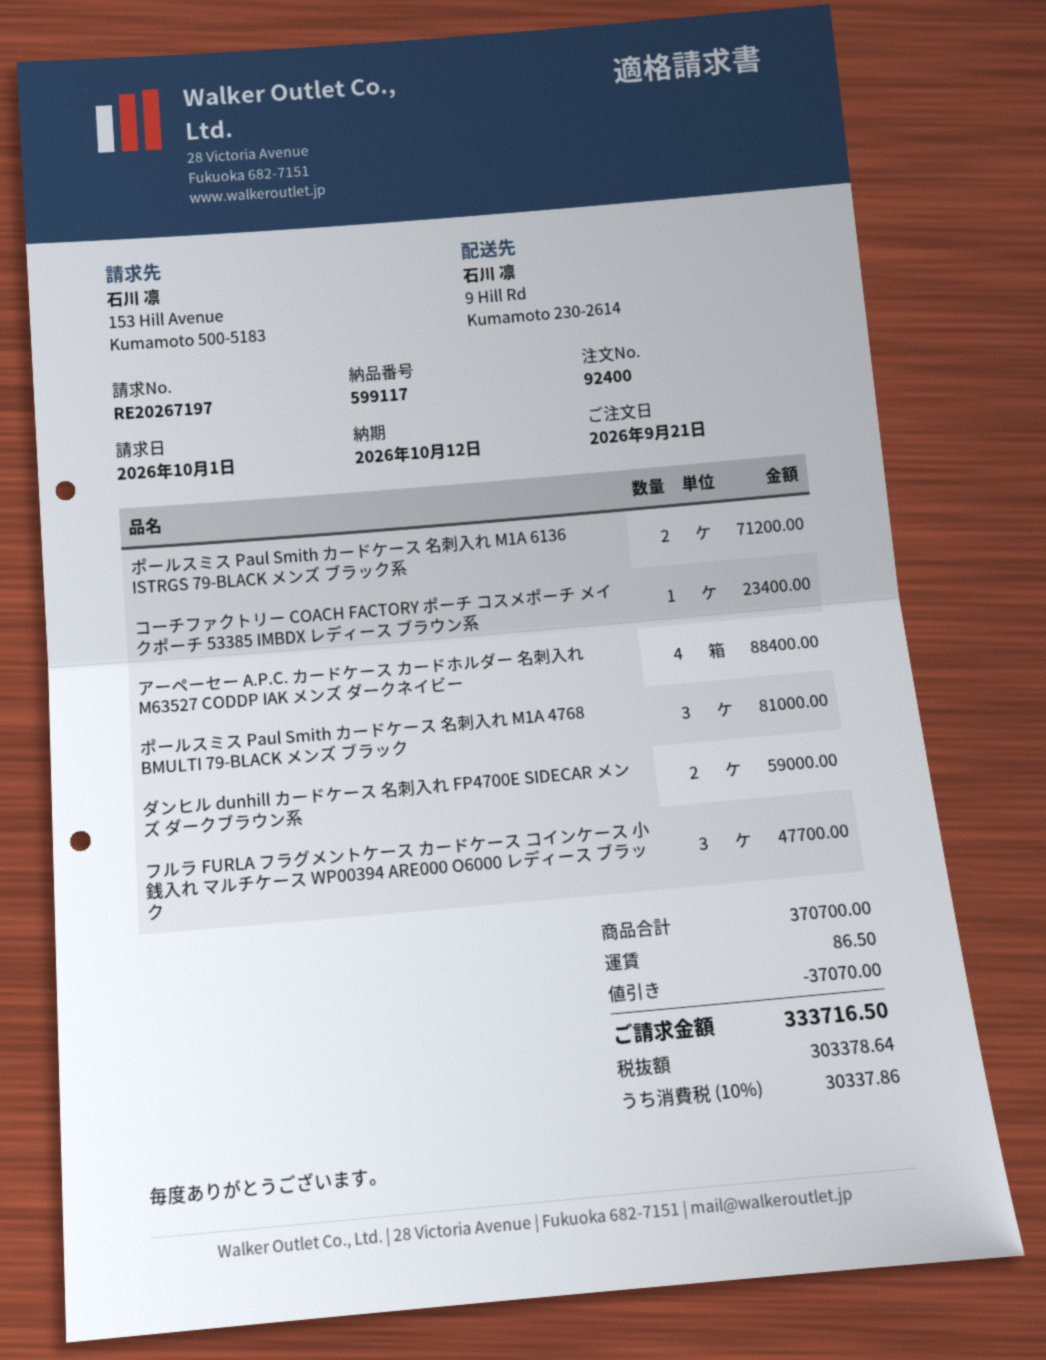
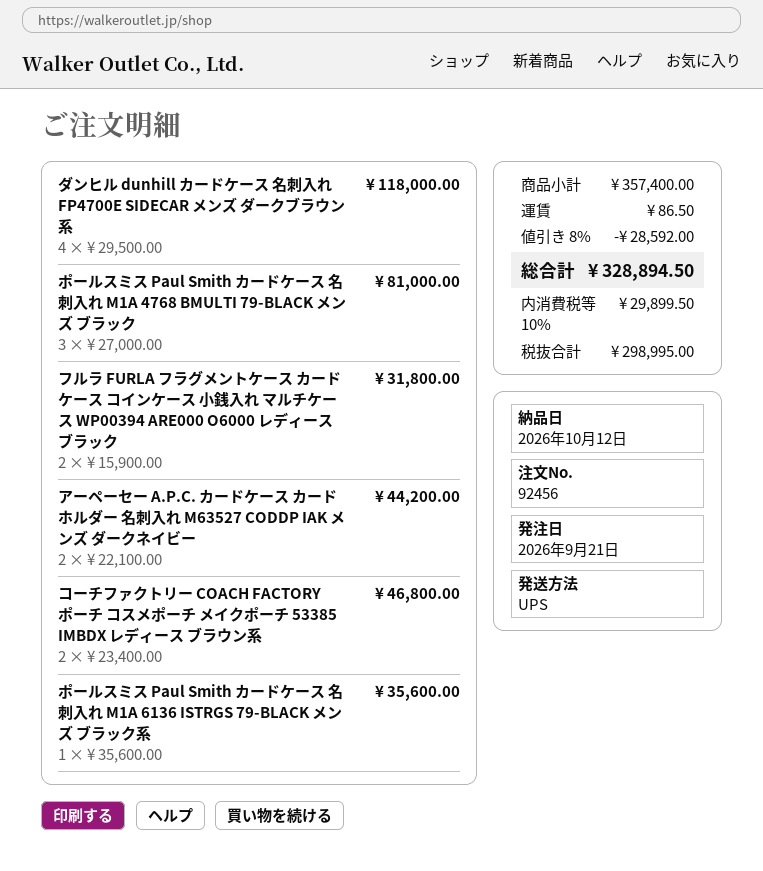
order number: 92400 -> 92456
ポールスミス Paul Smith カードケース 名刺入れ M1A 6136 ISTRGS 79-BLACK メンズ ブラック系: 2 for 71200.00 -> 1 for 35600.00
コーチファクトリー COACH FACTORY ポーチ コスメポーチ メイクポーチ 53385 IMBDX レディース ブラウン系: 1 for 23400.00 -> 2 for 46800.00
アーペーセー A.P.C. カードケース カードホルダー 名刺入れ M63527 CODDP IAK メンズ ダークネイビー: 4 for 88400.00 -> 2 for 44200.00
ダンヒル dunhill カードケース 名刺入れ FP4700E SIDECAR メンズ ダークブラウン系: 2 for 59000.00 -> 4 for 118000.00
フルラ FURLA フラグメントケース カードケース コインケース 小銭入れ マルチケース WP00394 ARE000 O6000 レディース ブラック: 3 for 47700.00 -> 2 for 31800.00
subtotal: 370700.00 -> 357400.00
discount: 37070.00 -> 28592.00
net: 303378.64 -> 298995.00
tax: 10% = 30337.86 -> 10% = 29899.50
total: 333716.50 -> 328894.50

